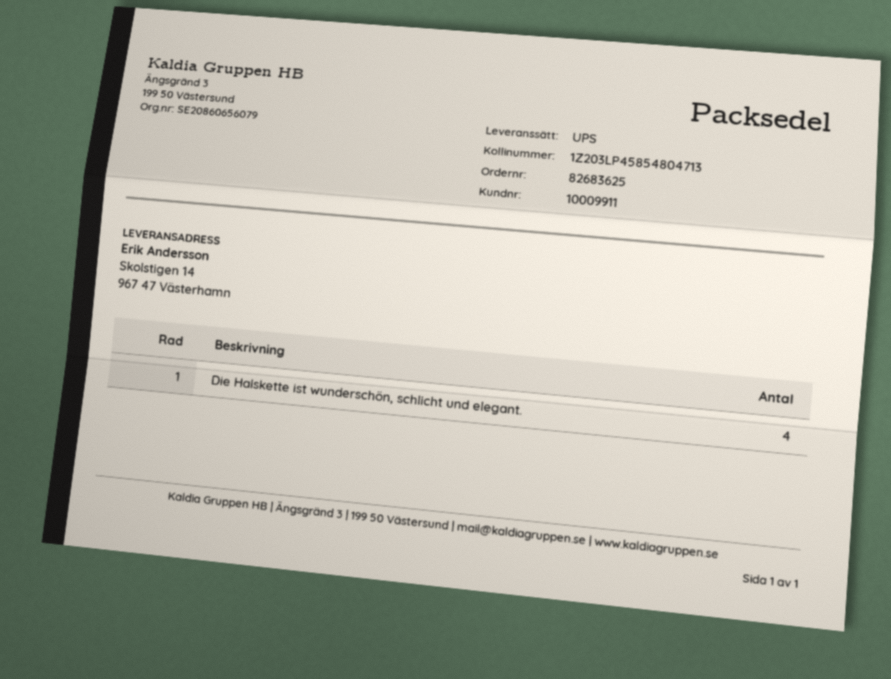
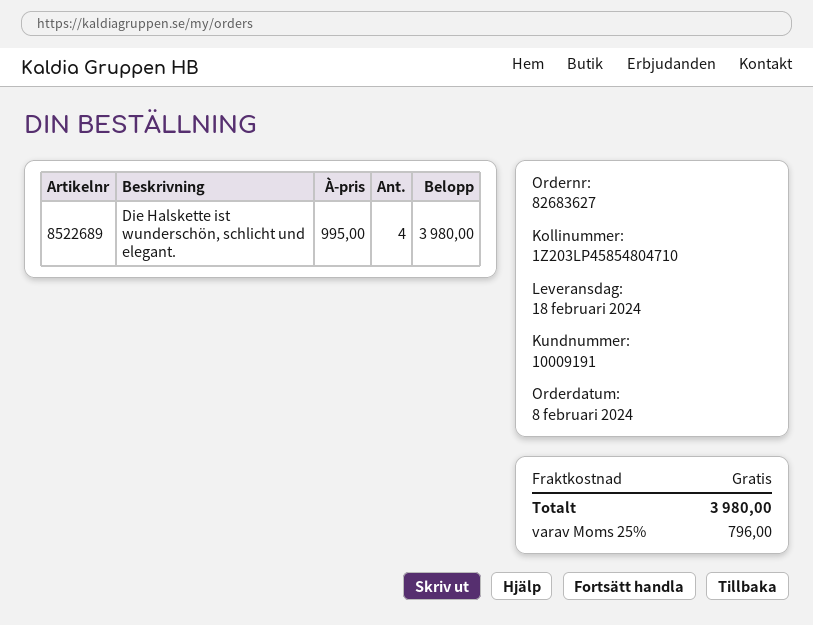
order number: 82683625 -> 82683627
customer number: 10009911 -> 10009191
tracking number: 1Z203LP45854804713 -> 1Z203LP45854804710

